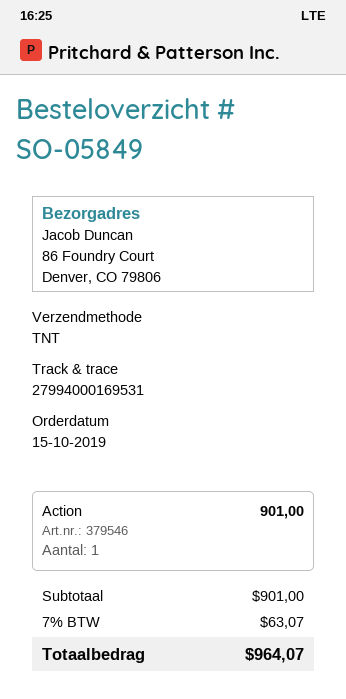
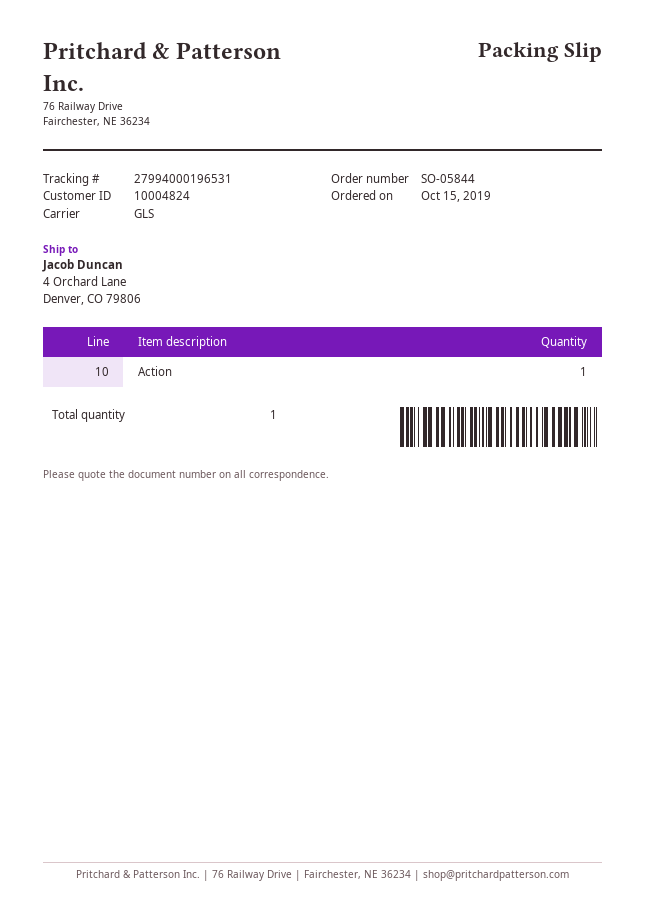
order number: SO-05849 -> SO-05844
shipping method: TNT -> GLS
tracking number: 27994000169531 -> 27994000196531
ship to: 86 Foundry Court, Denver, CO 79806 -> 4 Orchard Lane, Denver, CO 79806

